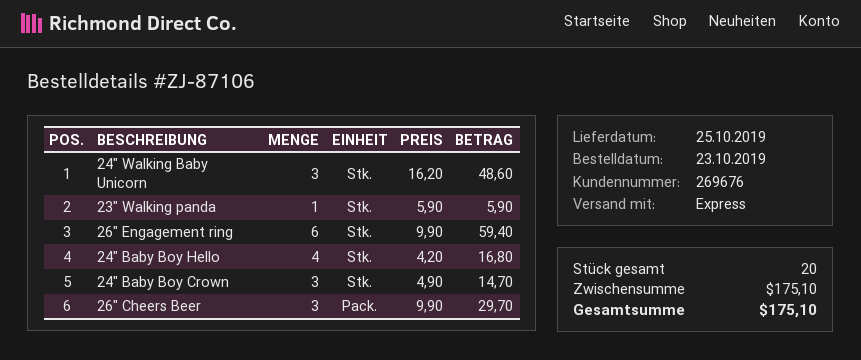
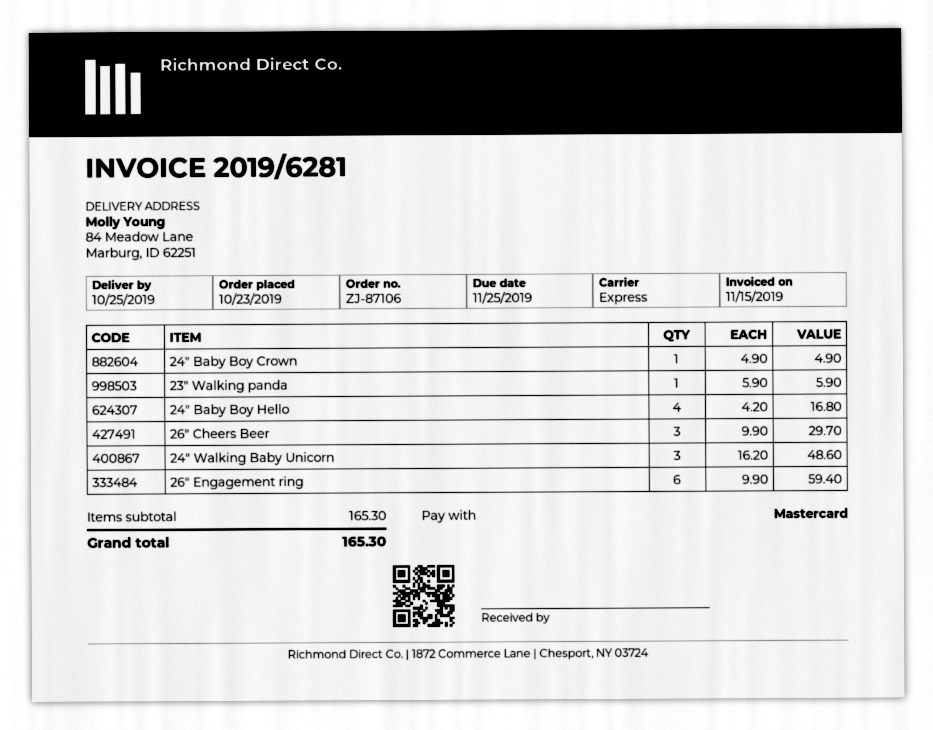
24" Baby Boy Crown: 3 x 4.90 = 14.70 -> 1 x 4.90 = 4.90
subtotal: 175.10 -> 165.30
total: 175.10 -> 165.30

